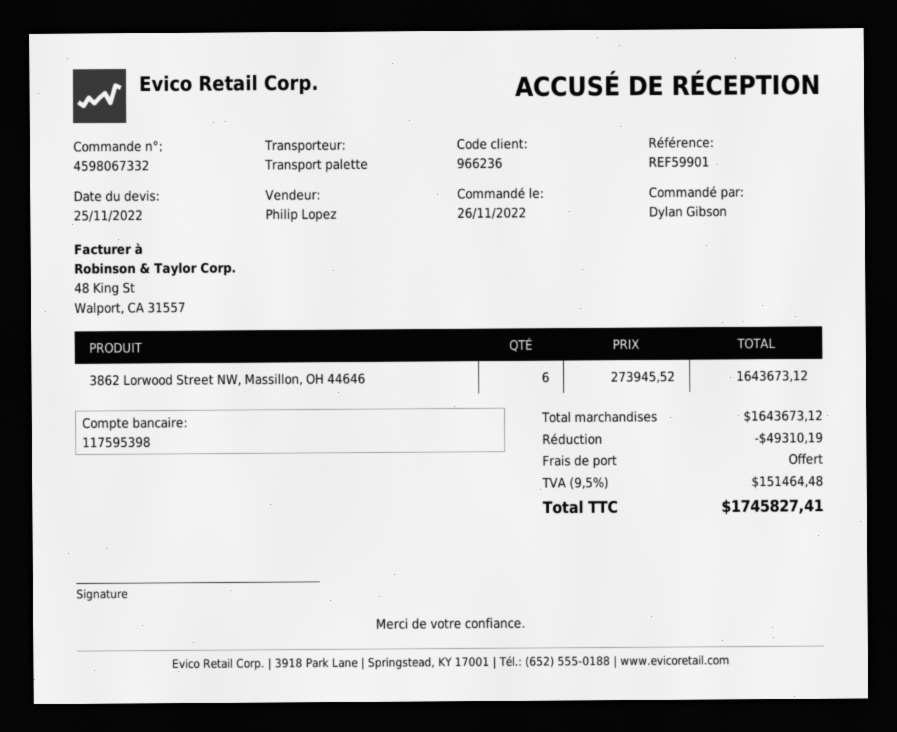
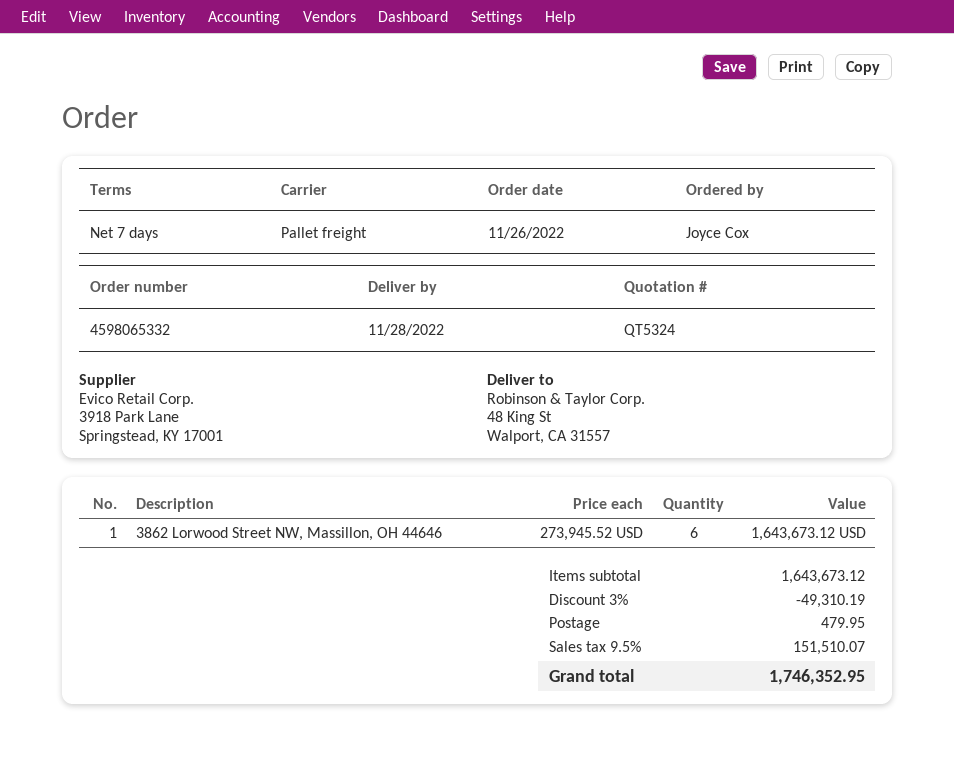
order number: 4598067332 -> 4598065332
ordered by: Dylan Gibson -> Joyce Cox
shipping: 0.00 -> 479.95
tax: 9.5% = 151464.48 -> 9.5% = 151510.07
total: 1745827.41 -> 1746352.95

